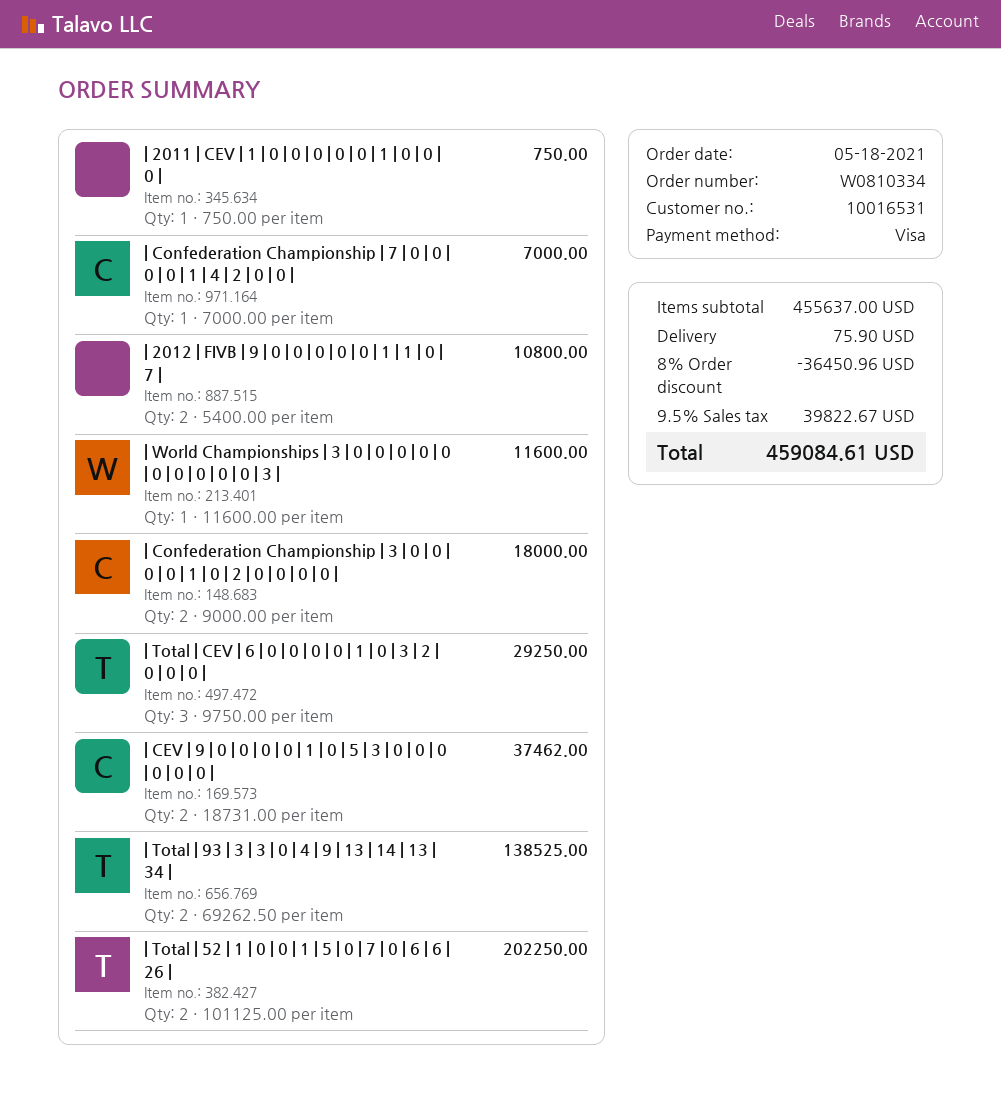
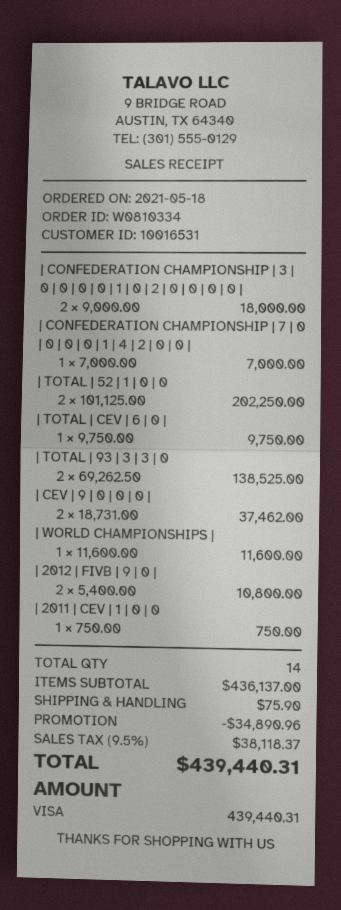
| Total | CEV | 6 | 0 | 0 | 0 | 0 | 1 | 0 | 3 | 2 | 0 | 0 | 0 |: 3 x 9750.00 = 29250.00 -> 1 x 9750.00 = 9750.00
subtotal: 455637.00 -> 436137.00
discount: 36450.96 -> 34890.96
tax: 9.5% = 39822.67 -> 9.5% = 38118.37
total: 459084.61 -> 439440.31

